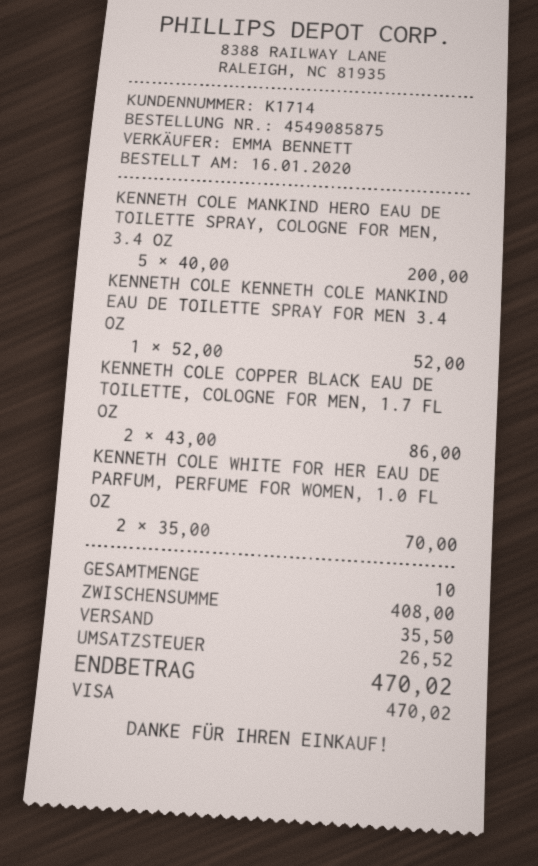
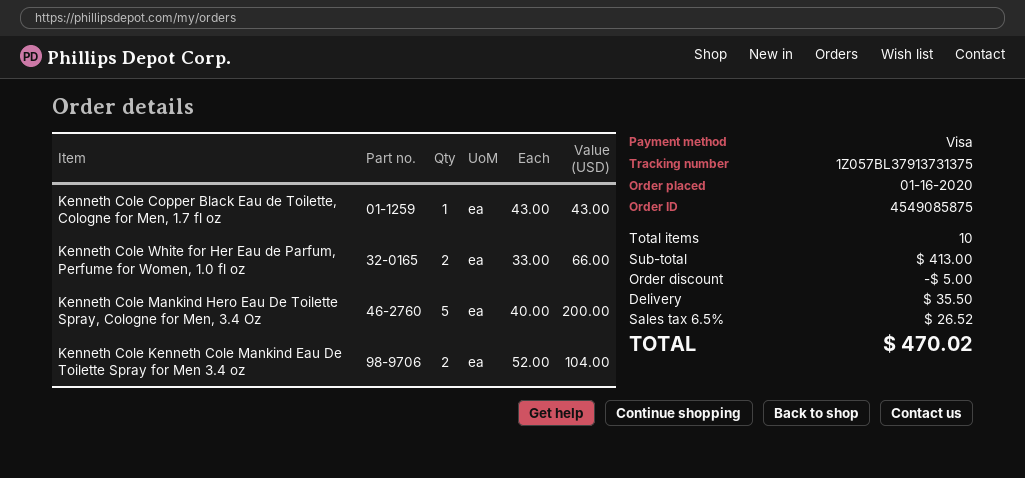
KENNETH COLE KENNETH COLE MANKIND EAU DE TOILETTE SPRAY FOR MEN 3.4 OZ: 1 x 52.00 = 52.00 -> 2 x 52.00 = 104.00
KENNETH COLE COPPER BLACK EAU DE TOILETTE, COLOGNE FOR MEN, 1.7 FL OZ: 2 x 43.00 = 86.00 -> 1 x 43.00 = 43.00
KENNETH COLE WHITE FOR HER EAU DE PARFUM, PERFUME FOR WOMEN, 1.0 FL OZ: 2 x 35.00 = 70.00 -> 2 x 33.00 = 66.00
subtotal: 408.00 -> 413.00
discount: none -> 5.00

